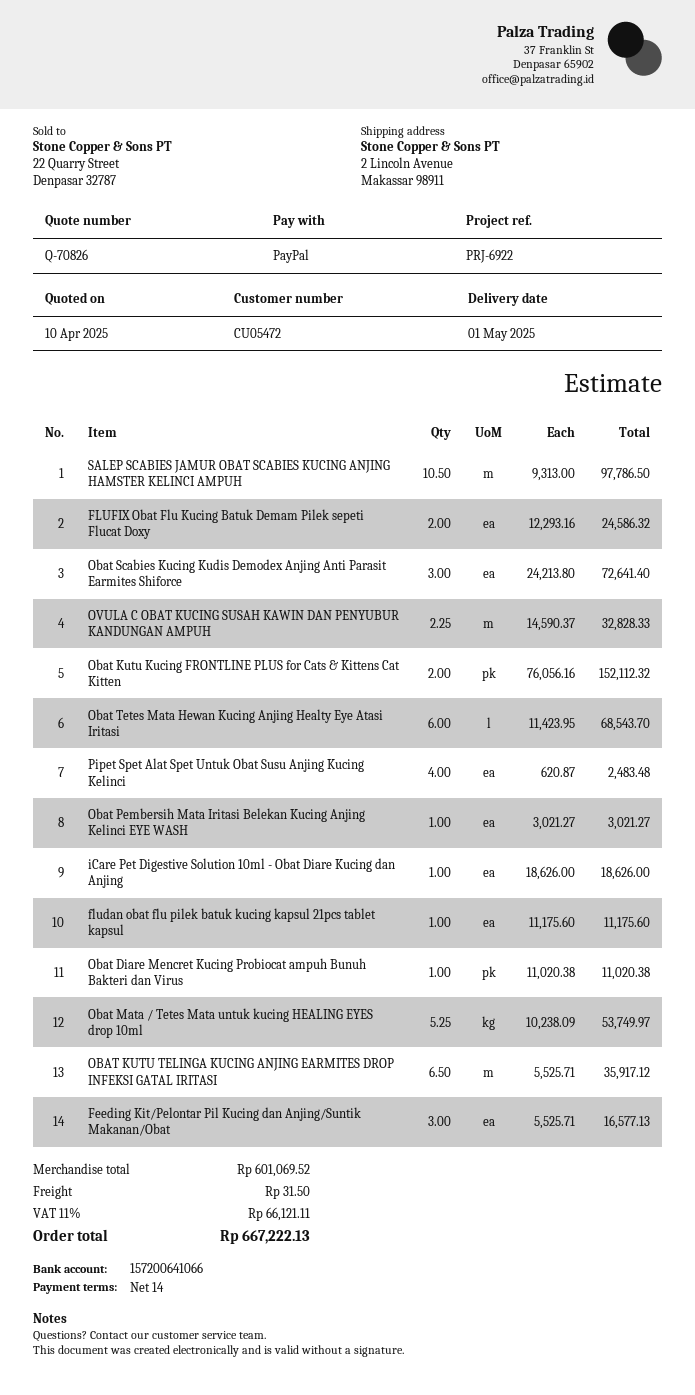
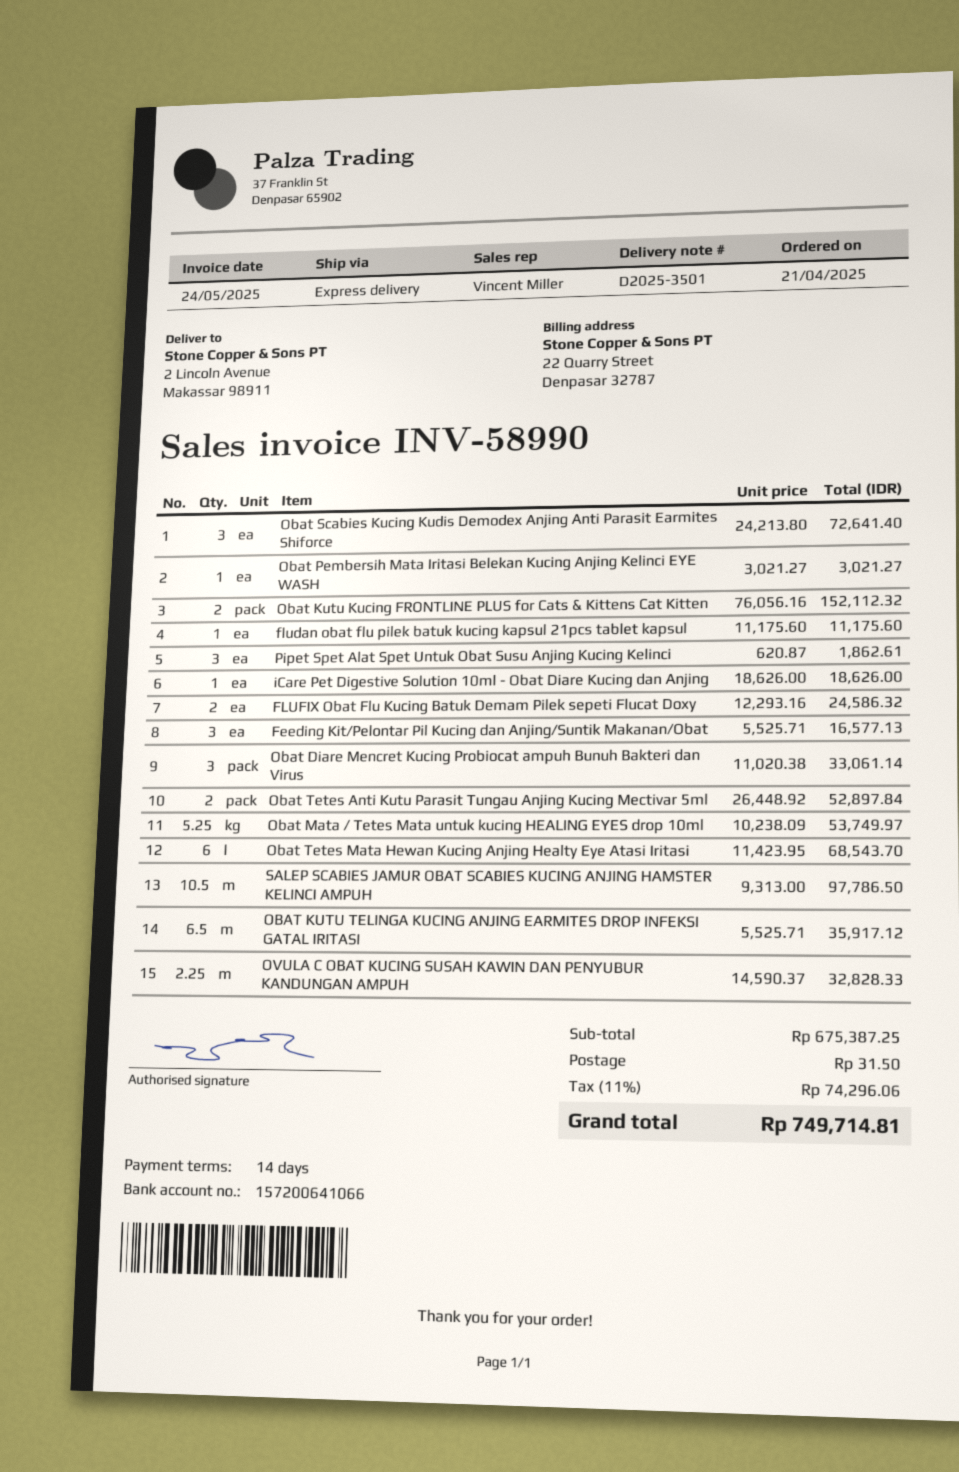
Pipet Spet Alat Spet Untuk Obat Susu Anjing Kucing Kelinci: 4 x 620.87 = 2483.48 -> 3 x 620.87 = 1862.61
Obat Diare Mencret Kucing Probiocat ampuh Bunuh Bakteri dan Virus: 1 x 11020.38 = 11020.38 -> 3 x 11020.38 = 33061.14
Obat Tetes Anti Kutu Parasit Tungau Anjing Kucing Mectivar 5ml: none -> 2 x 26448.92 = 52897.84
subtotal: 601069.52 -> 675387.25
tax: 11% = 66121.11 -> 11% = 74296.06
total: 667222.13 -> 749714.81

